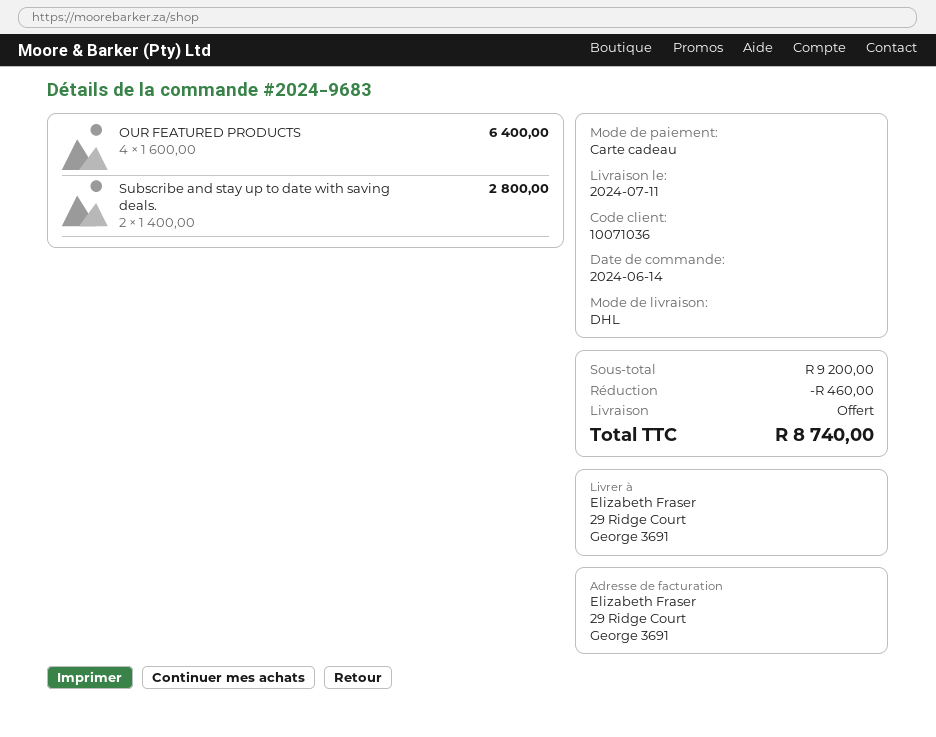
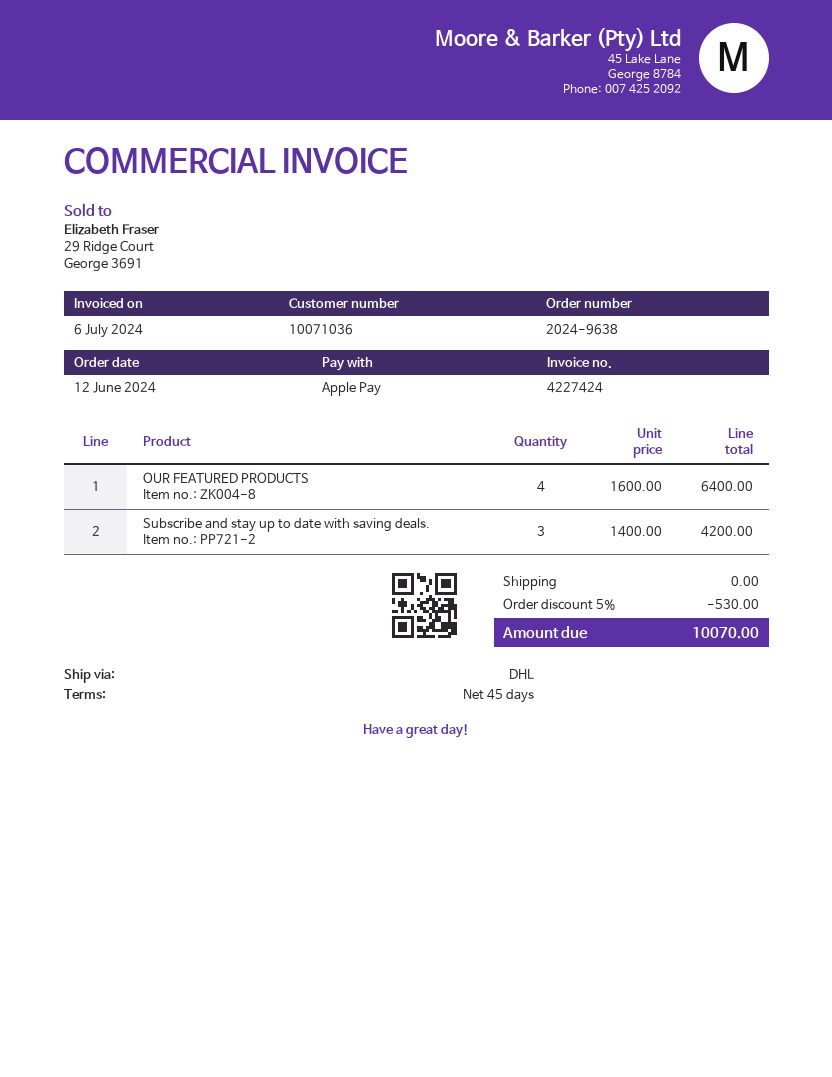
order number: 2024-9683 -> 2024-9638
order date: 2024-06-14 -> 2024-06-12
payment method: gift card -> Apple Pay
Subscribe and stay up to date with saving deals.: 2 x 1400.00 = 2800.00 -> 3 x 1400.00 = 4200.00
discount: 460.00 -> 530.00
total: 8740.00 -> 10070.00

